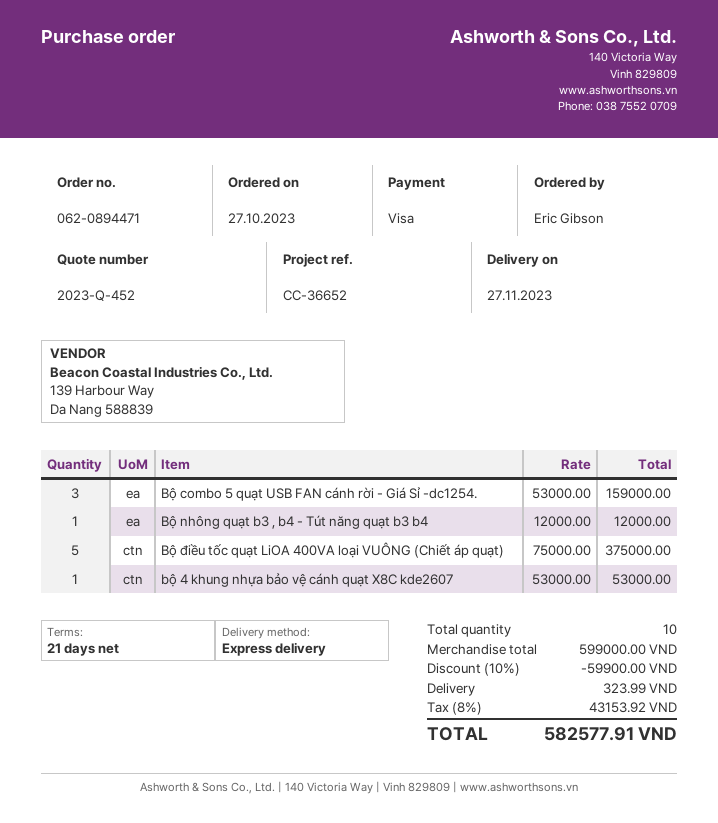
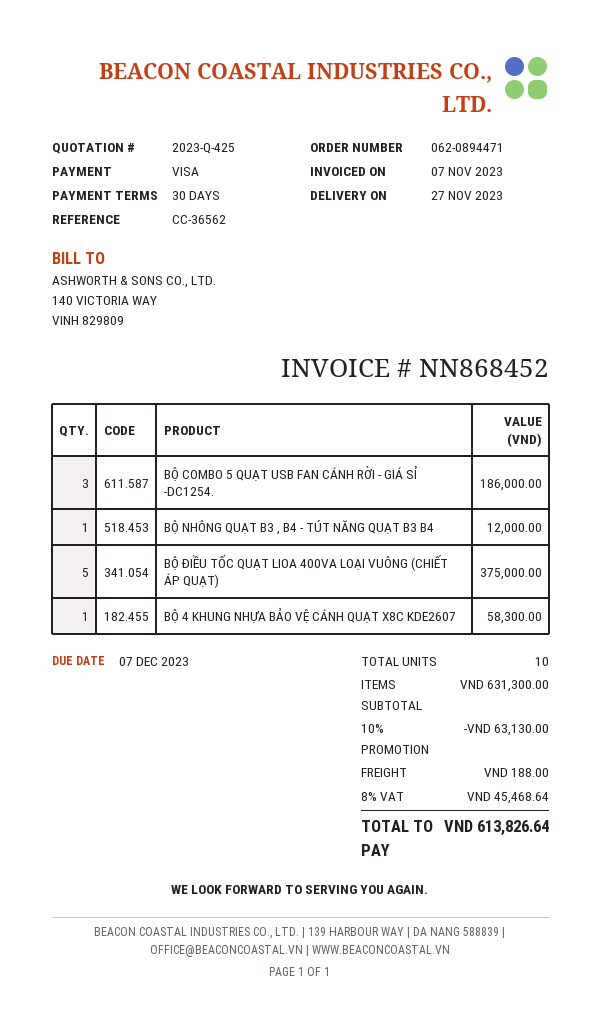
quote number: 2023-Q-452 -> 2023-Q-425
payment terms: 21 days -> 30 days
reference: CC-36652 -> CC-36562
Bộ combo 5 quạt USB FAN cánh rời - Giá Sỉ -dc1254.: 3 for 159000.00 -> 3 for 186000.00
bộ 4 khung nhựa bảo vệ cánh quạt X8C kde2607: 1 for 53000.00 -> 1 for 58300.00
subtotal: 599000.00 -> 631300.00
discount: 10% = 59900.00 -> 10% = 63130.00
shipping: 323.99 -> 188.00
tax: 8% = 43153.92 -> 8% = 45468.64
total: 582577.91 -> 613826.64

